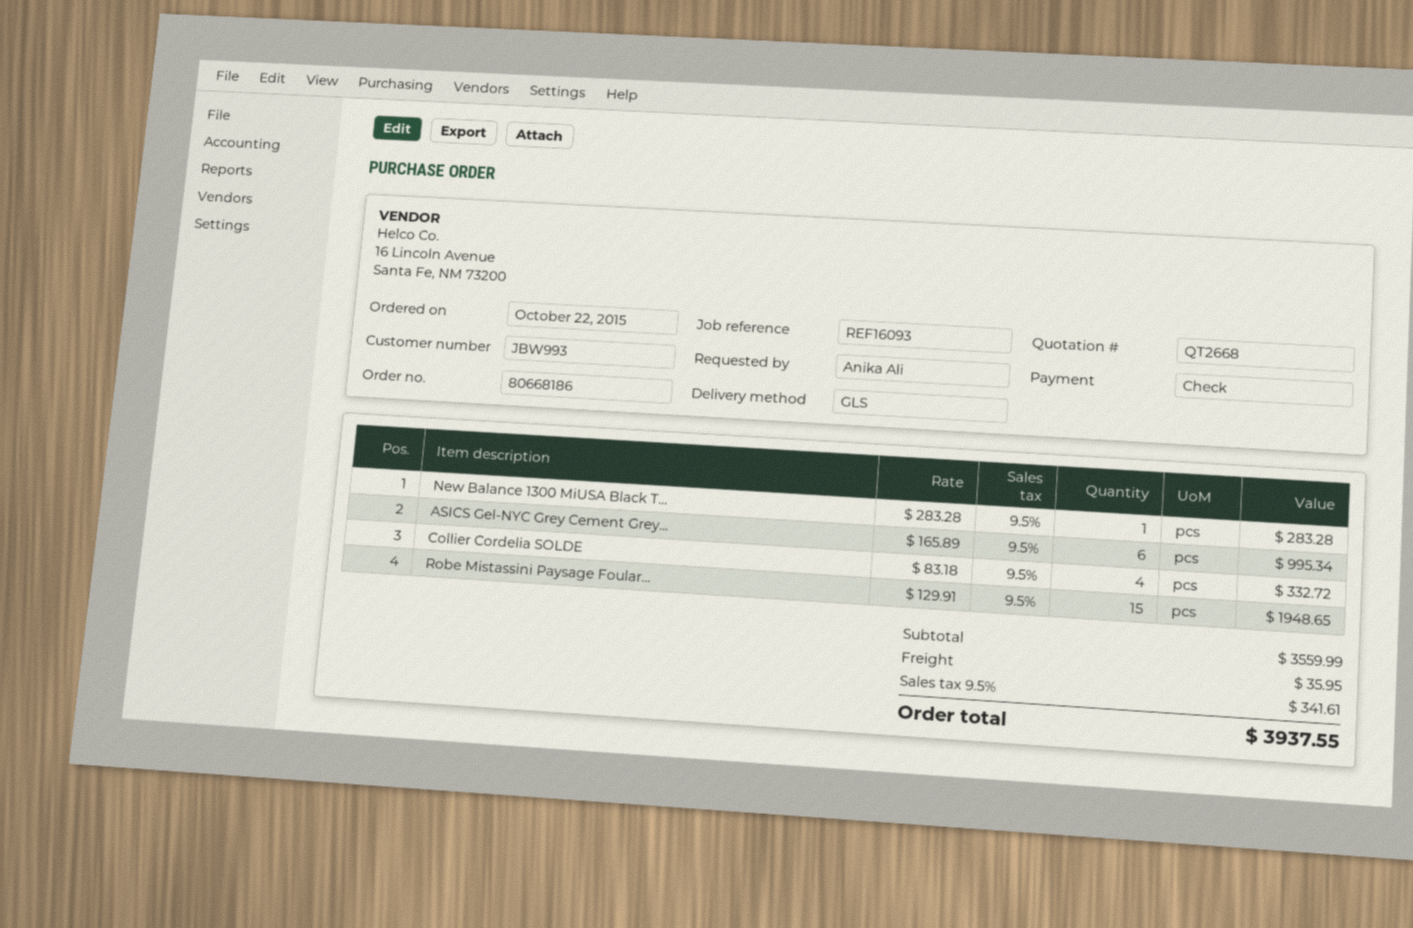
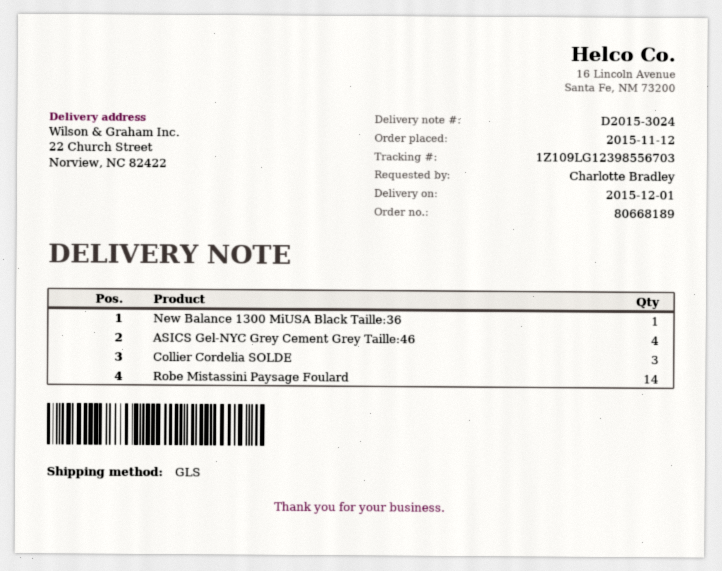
order number: 80668186 -> 80668189
order date: 2015-10-22 -> 2015-11-12
ordered by: Anika Ali -> Charlotte Bradley
ASICS Gel-NYC Grey Cement Grey...: 6 -> 4
Collier Cordelia SOLDE: 4 -> 3
Robe Mistassini Paysage Foular...: 15 -> 14

